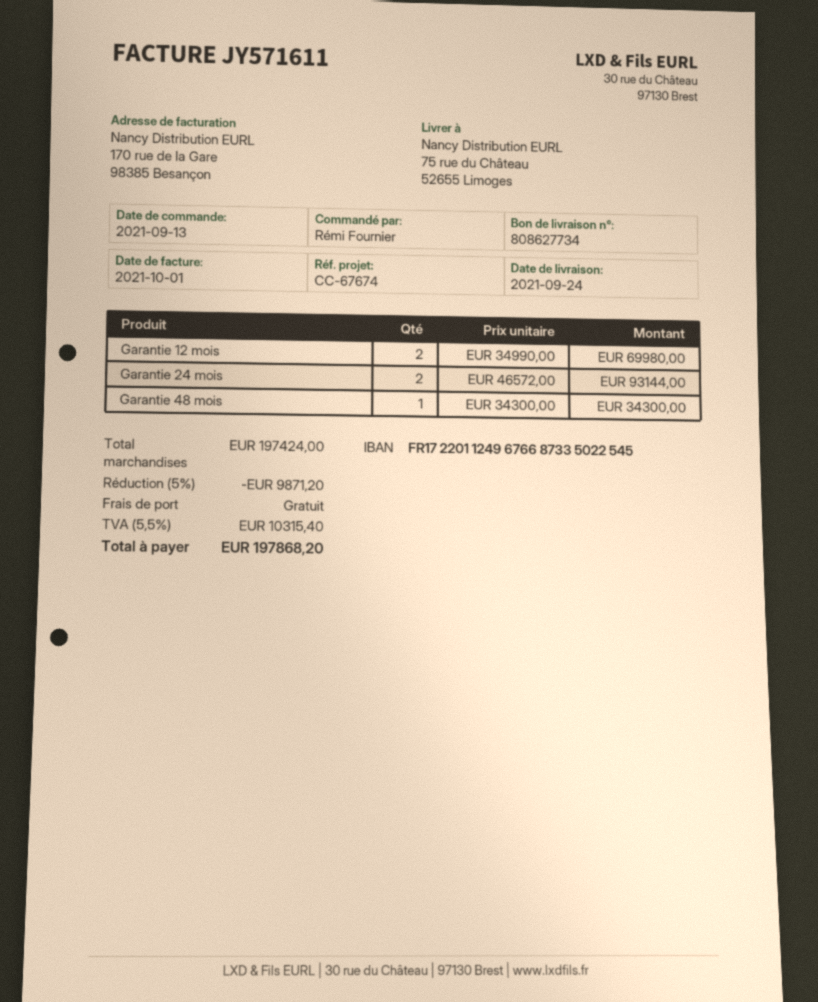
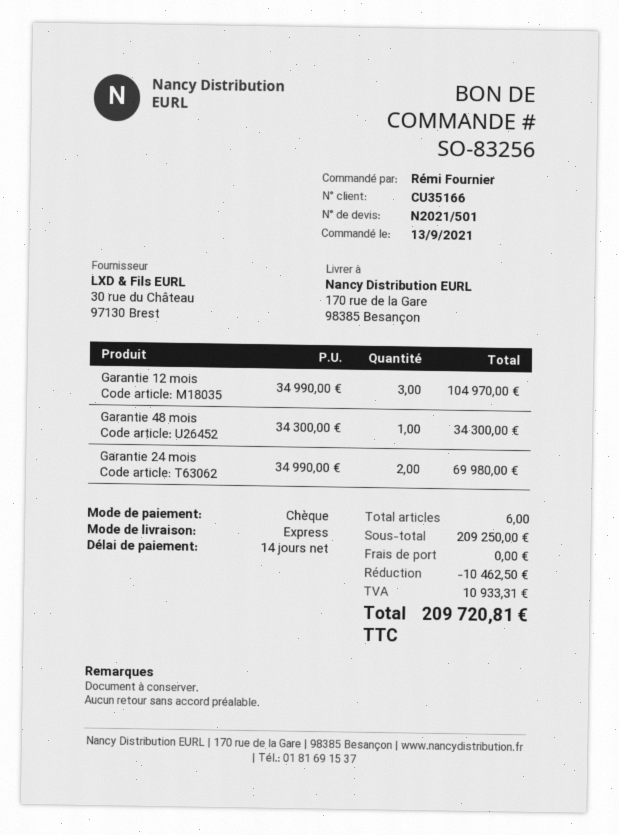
ship to: 75 rue du Château, 52655 Limoges -> 170 rue de la Gare, 98385 Besançon
Garantie 12 mois: 2 x 34990.00 = 69980.00 -> 3 x 34990.00 = 104970.00
Garantie 24 mois: 2 x 46572.00 = 93144.00 -> 2 x 34990.00 = 69980.00
subtotal: 197424.00 -> 209250.00
discount: 9871.20 -> 10462.50
tax: 10315.40 -> 10933.31
total: 197868.20 -> 209720.81

